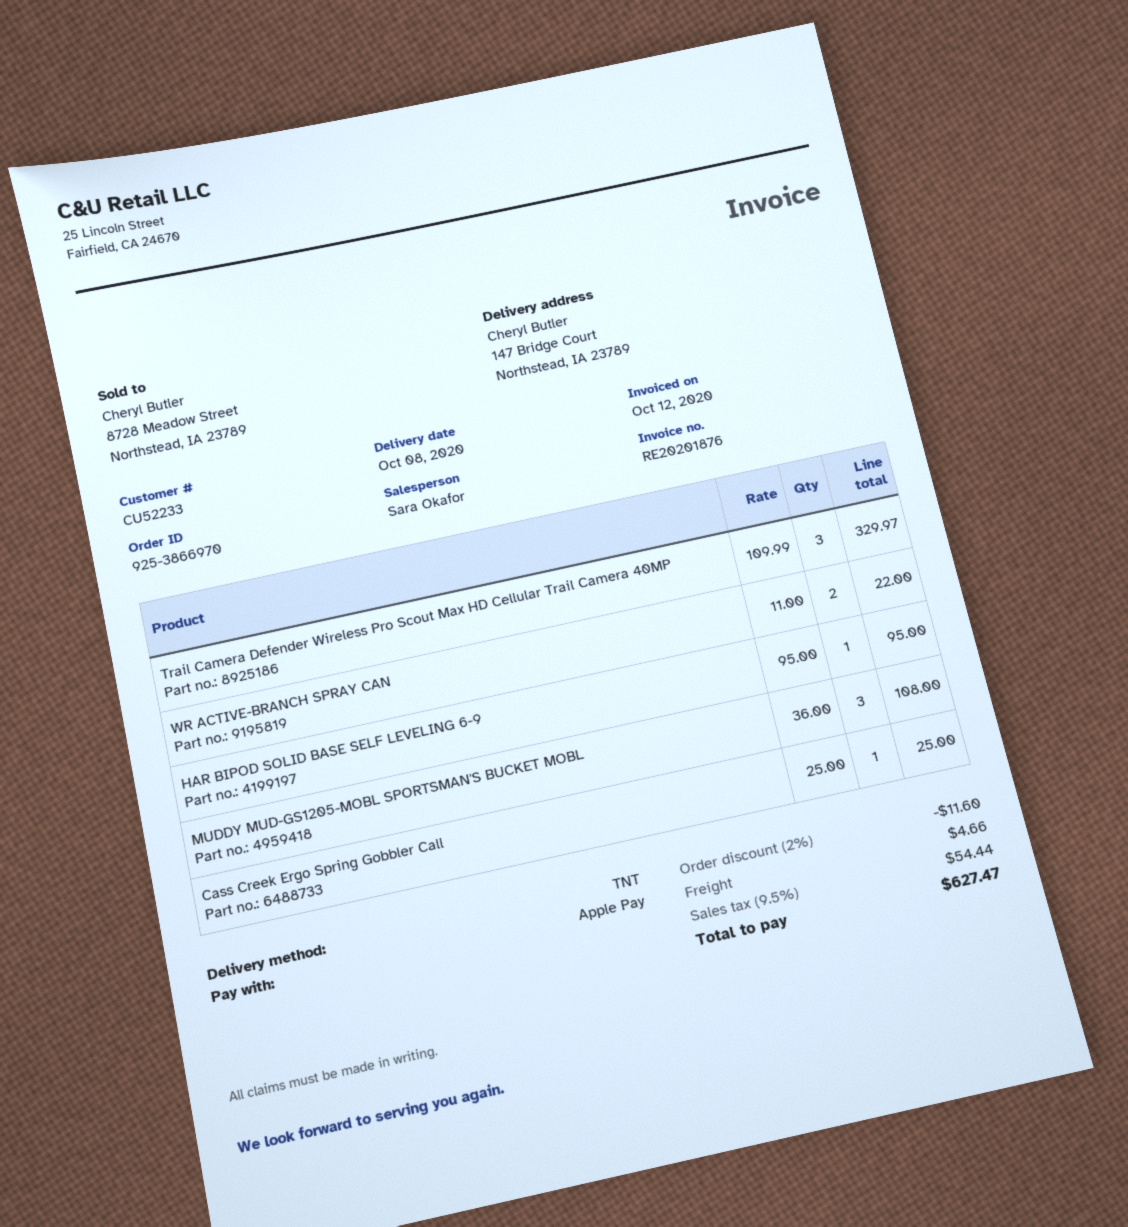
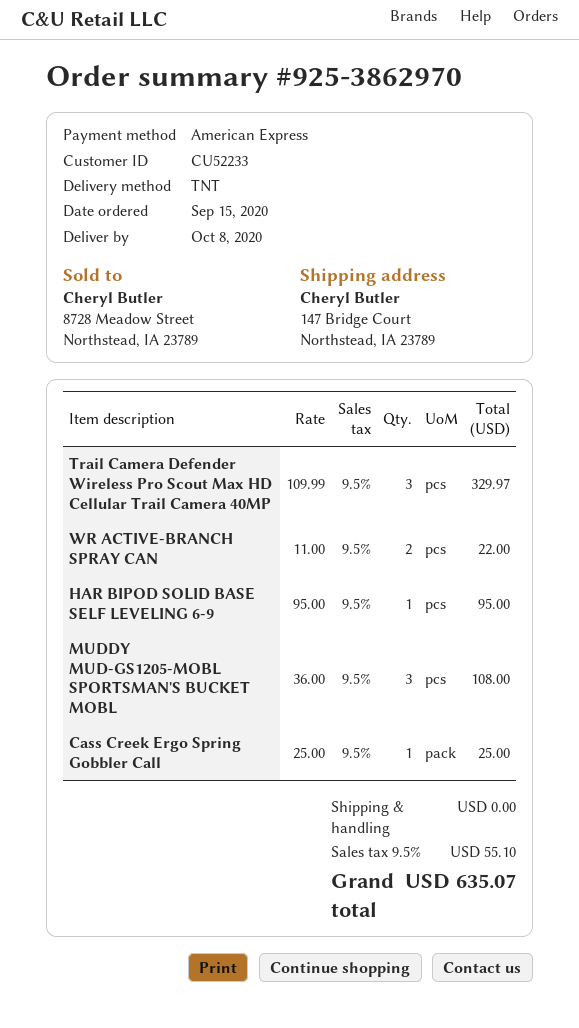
order number: 925-3866970 -> 925-3862970
payment method: Apple Pay -> American Express
discount: 2% = 11.60 -> none
shipping: 4.66 -> 0.00
tax: 9.5% = 54.44 -> 9.5% = 55.10
total: 627.47 -> 635.07

